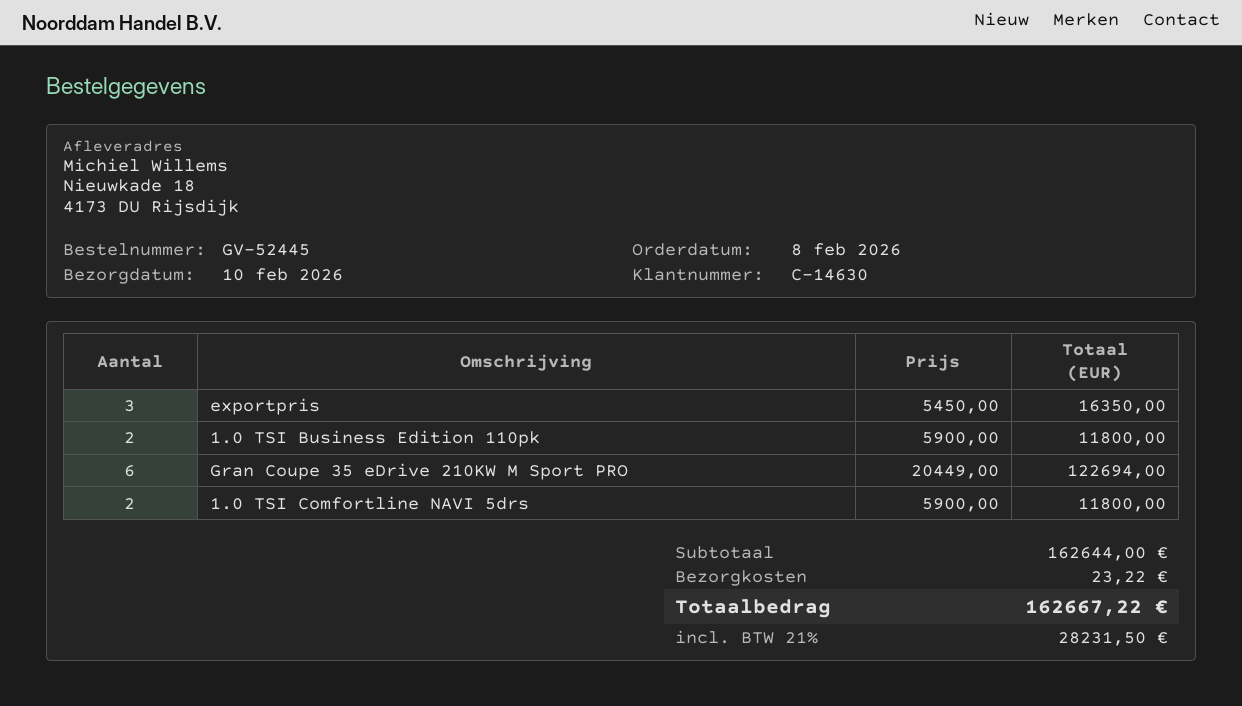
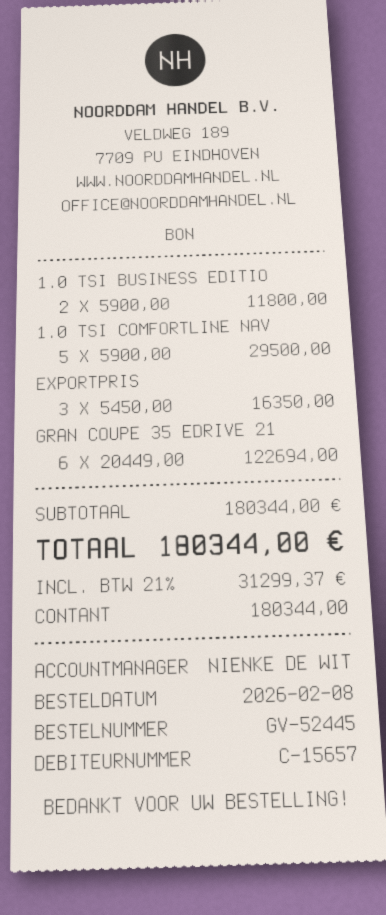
customer number: C-14630 -> C-15657
1.0 TSI Comfortline NAVI 5drs: 2 x 5900.00 = 11800.00 -> 5 x 5900.00 = 29500.00
subtotal: 162644.00 -> 180344.00
shipping: 23.22 -> none
tax: 21% = 28231.50 -> 21% = 31299.37
total: 162667.22 -> 180344.00

